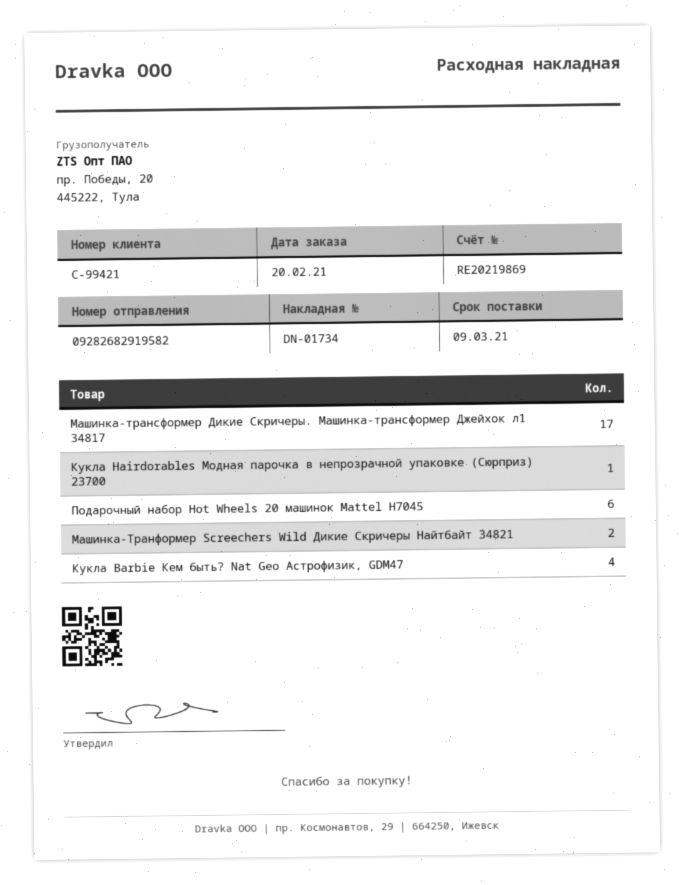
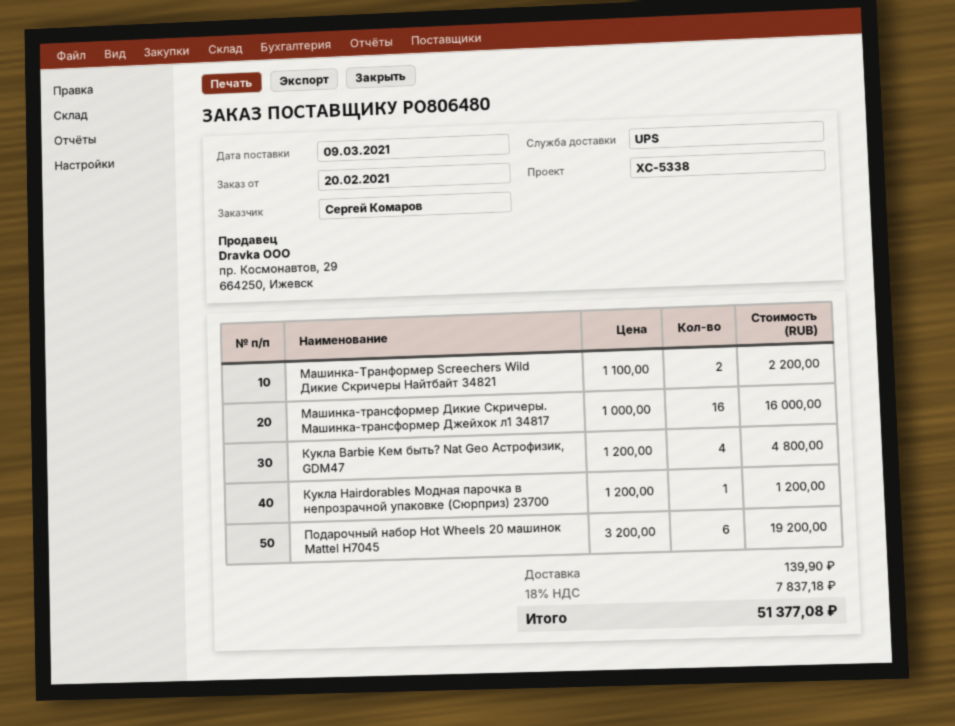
Машинка-трансформер Дикие Скричеры. Машинка-трансформер Джейхок л1 34817: 17 -> 16

